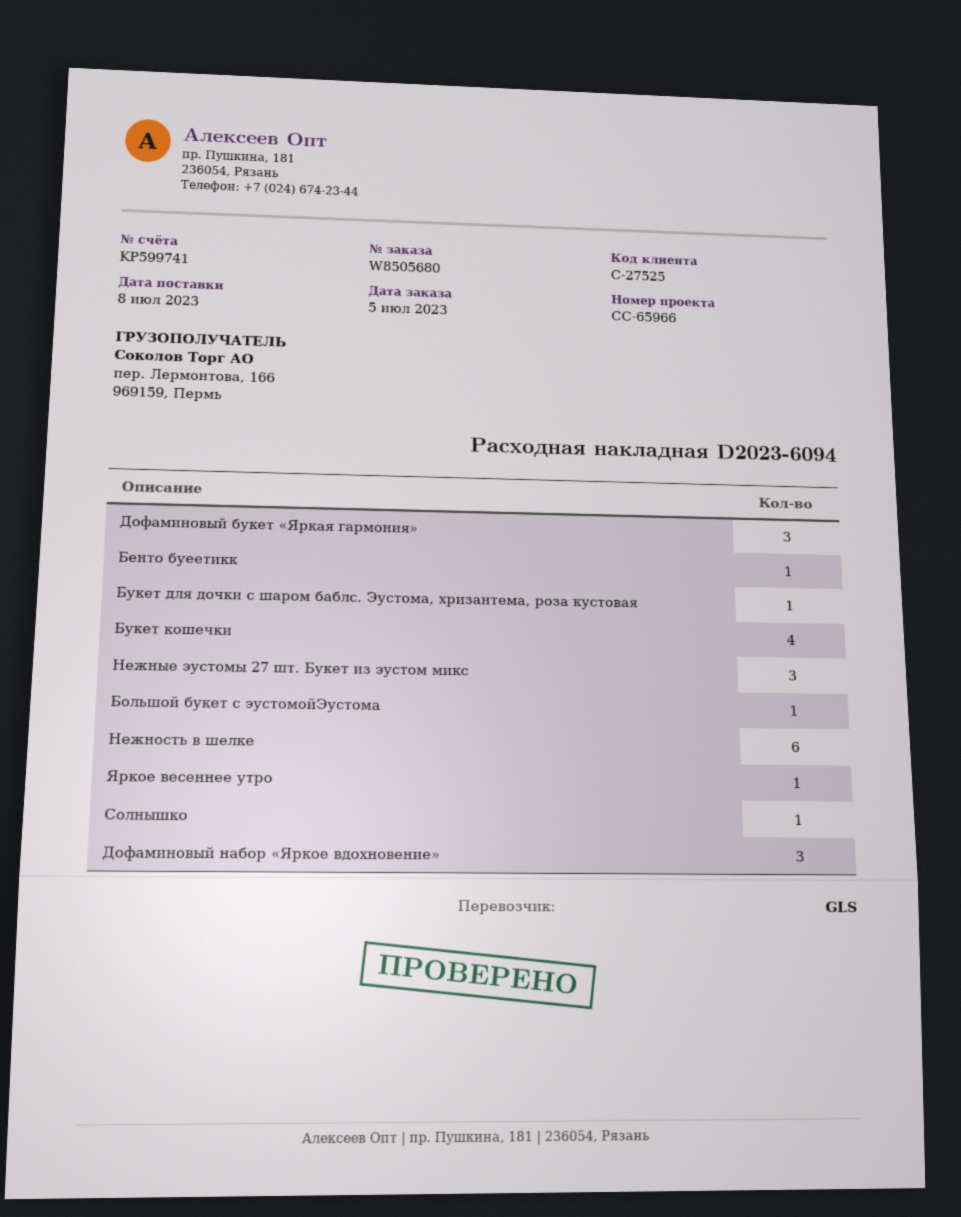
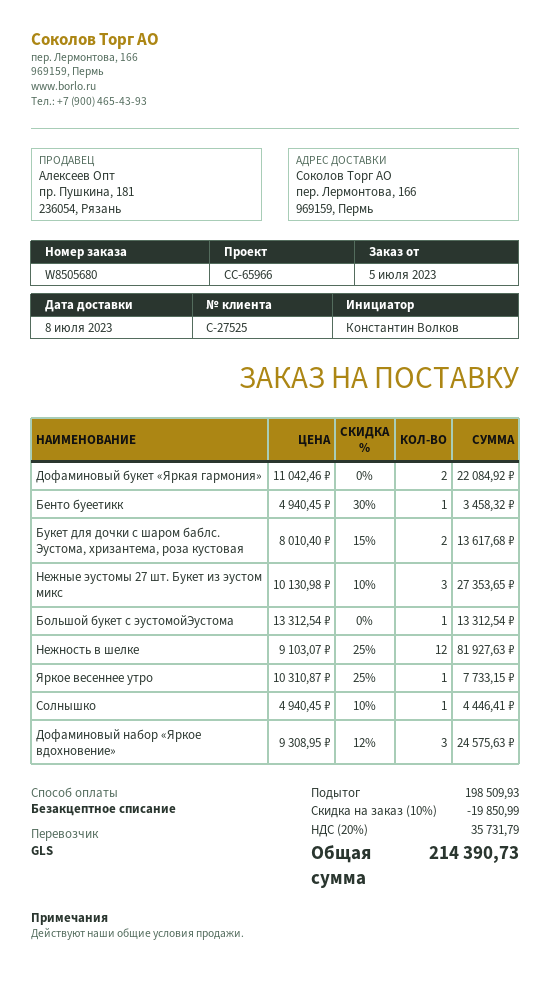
Дофаминовый букет «Яркая гармония»: 3 -> 2
Букет для дочки с шаром баблс. Эустома, хризантема, роза кустовая: 1 -> 2
Букет кошечки: 4 -> none
Нежность в шелке: 6 -> 12

